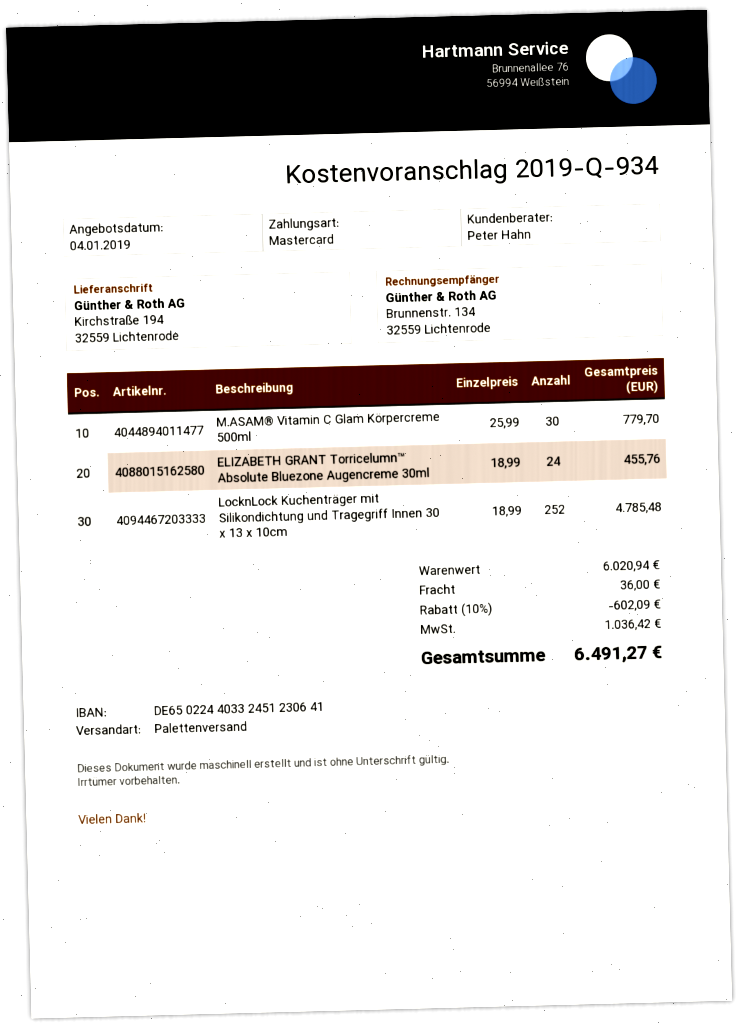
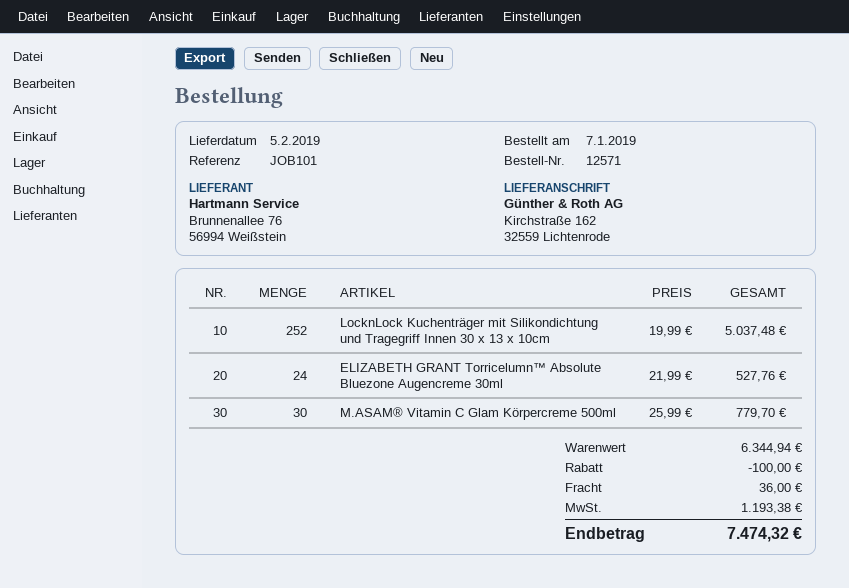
ship to: Kirchstraße 194, 32559 Lichtenrode -> Kirchstraße 162, 32559 Lichtenrode
ELIZABETH GRANT Torricelumn™ Absolute Bluezone Augencreme 30ml: 24 x 18.99 = 455.76 -> 24 x 21.99 = 527.76
LocknLock Kuchenträger mit Silikondichtung und Tragegriff Innen 30 x 13 x 10cm: 252 x 18.99 = 4785.48 -> 252 x 19.99 = 5037.48
subtotal: 6020.94 -> 6344.94
discount: 602.09 -> 100.00
tax: 1036.42 -> 1193.38
total: 6491.27 -> 7474.32

